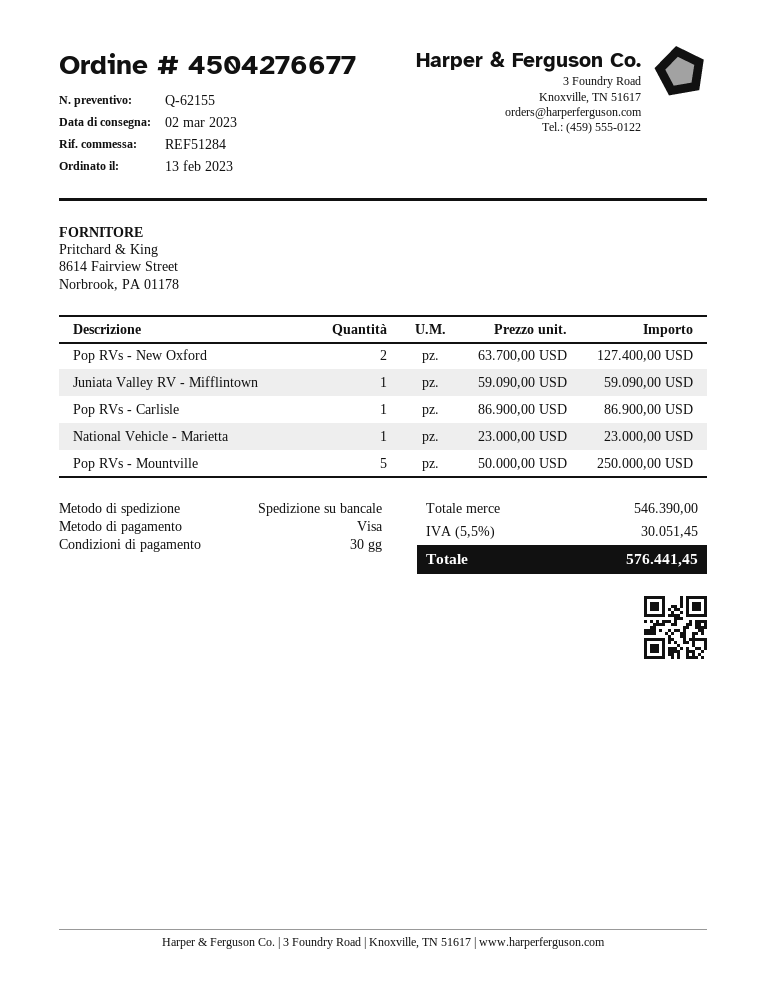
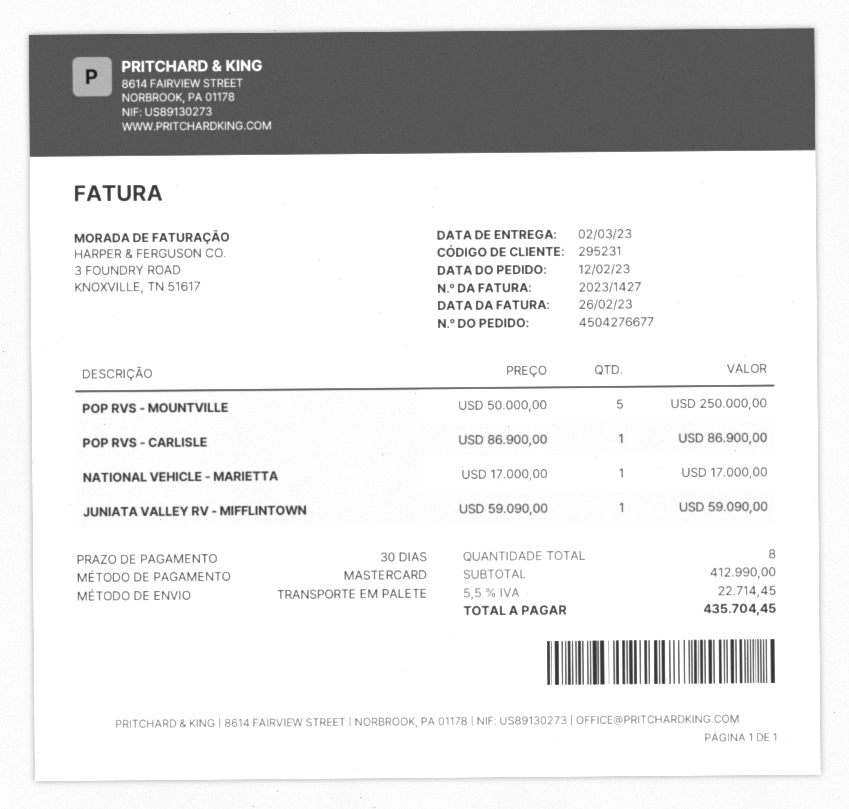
order date: 2023-02-13 -> 2023-02-12
payment method: Visa -> Mastercard
Pop RVs - New Oxford: 2 x 63700.00 = 127400.00 -> none
National Vehicle - Marietta: 1 x 23000.00 = 23000.00 -> 1 x 17000.00 = 17000.00
subtotal: 546390.00 -> 412990.00
tax: 5.5% = 30051.45 -> 5.5% = 22714.45
total: 576441.45 -> 435704.45

